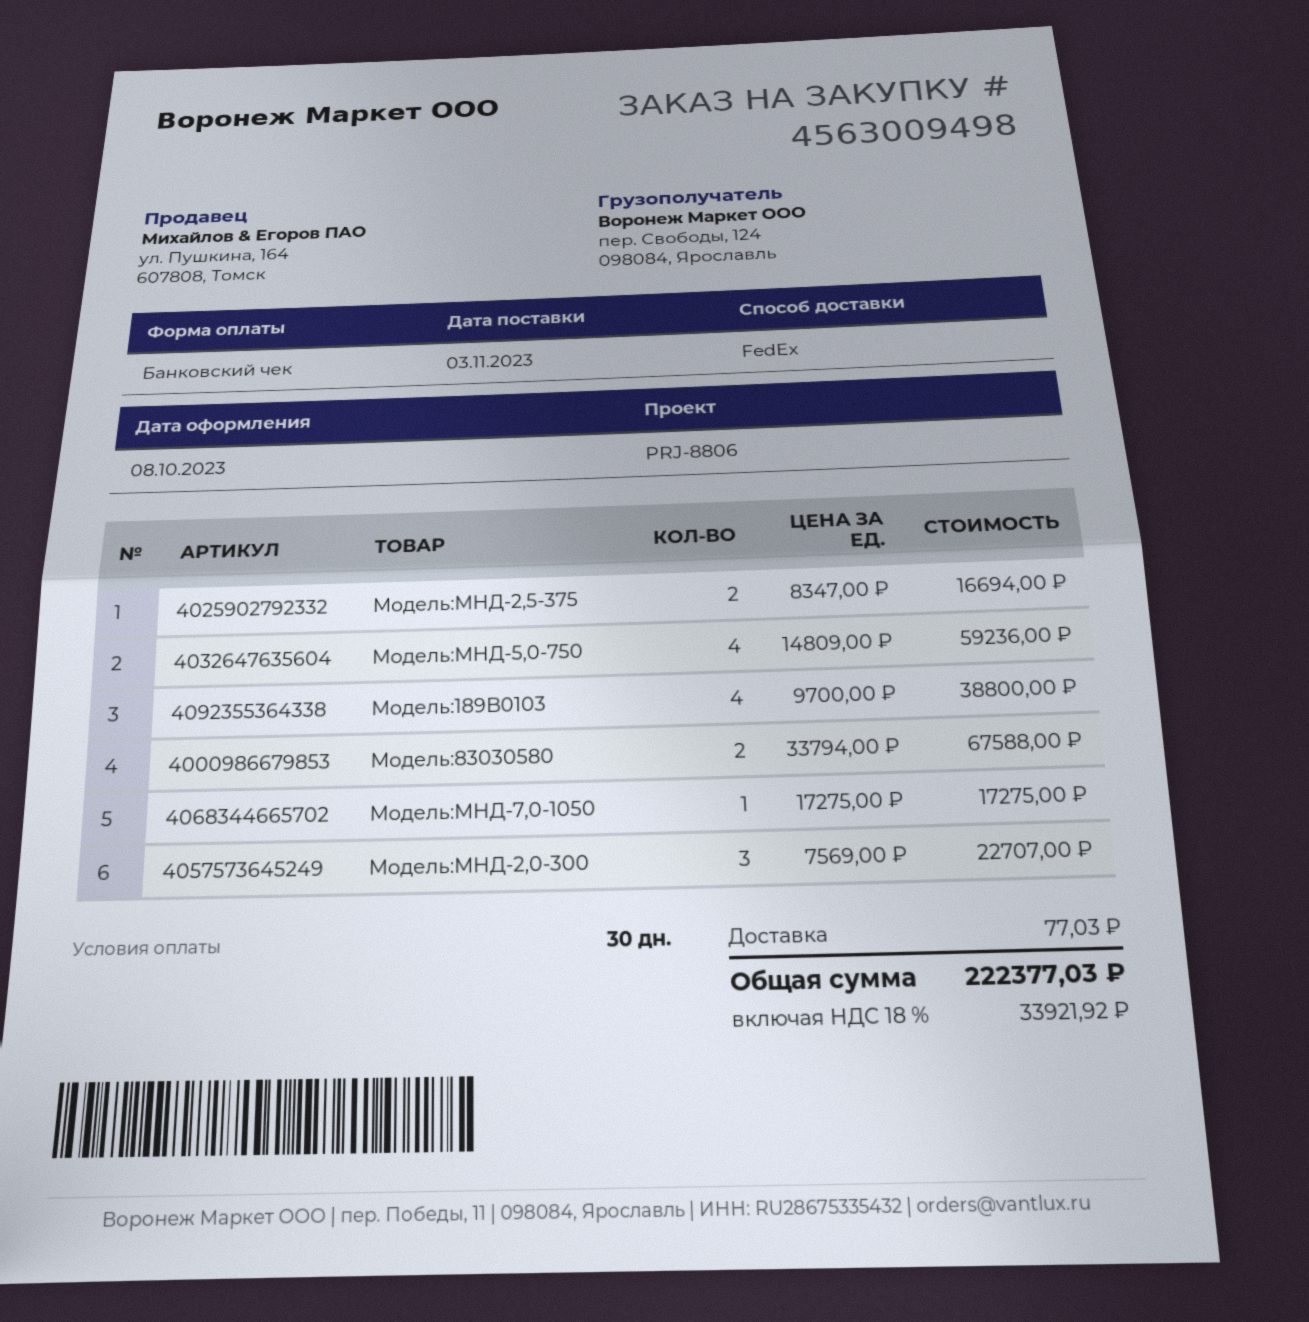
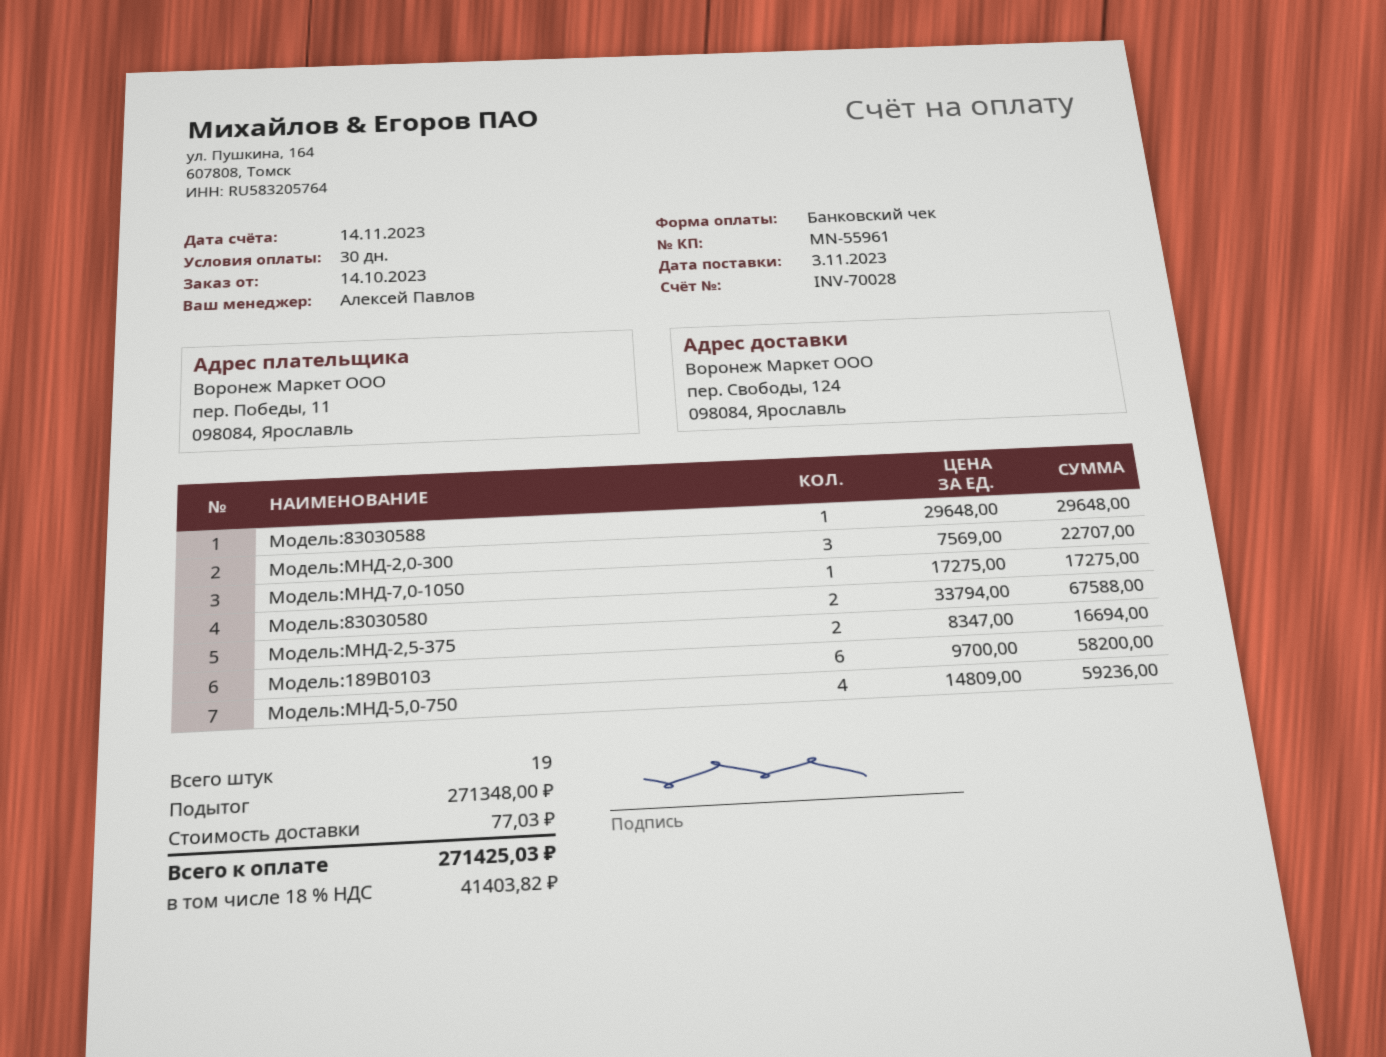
order date: 2023-10-08 -> 2023-10-14
Модель:189B0103: 4 x 9700.00 = 38800.00 -> 6 x 9700.00 = 58200.00
Модель:83030588: none -> 1 x 29648.00 = 29648.00
tax: 18% = 33921.92 -> 18% = 41403.82
total: 222377.03 -> 271425.03

